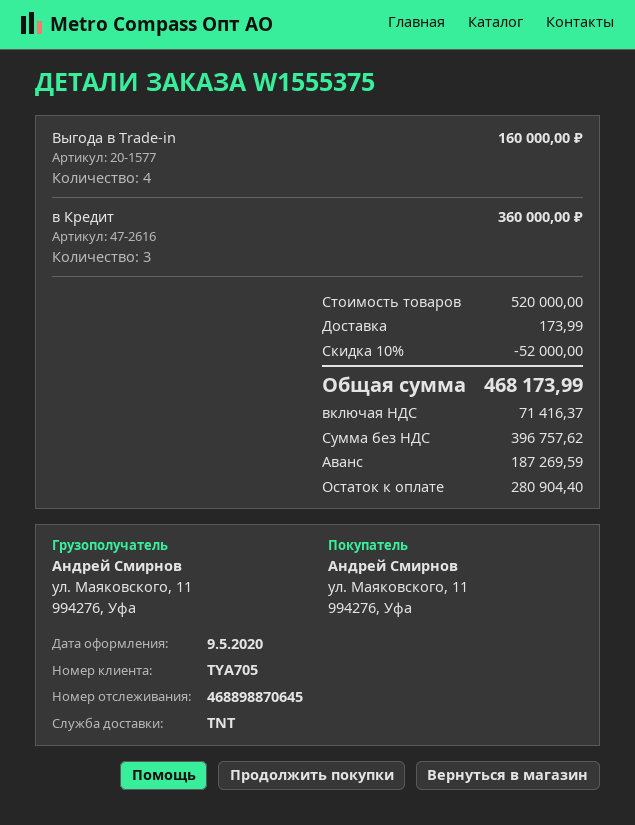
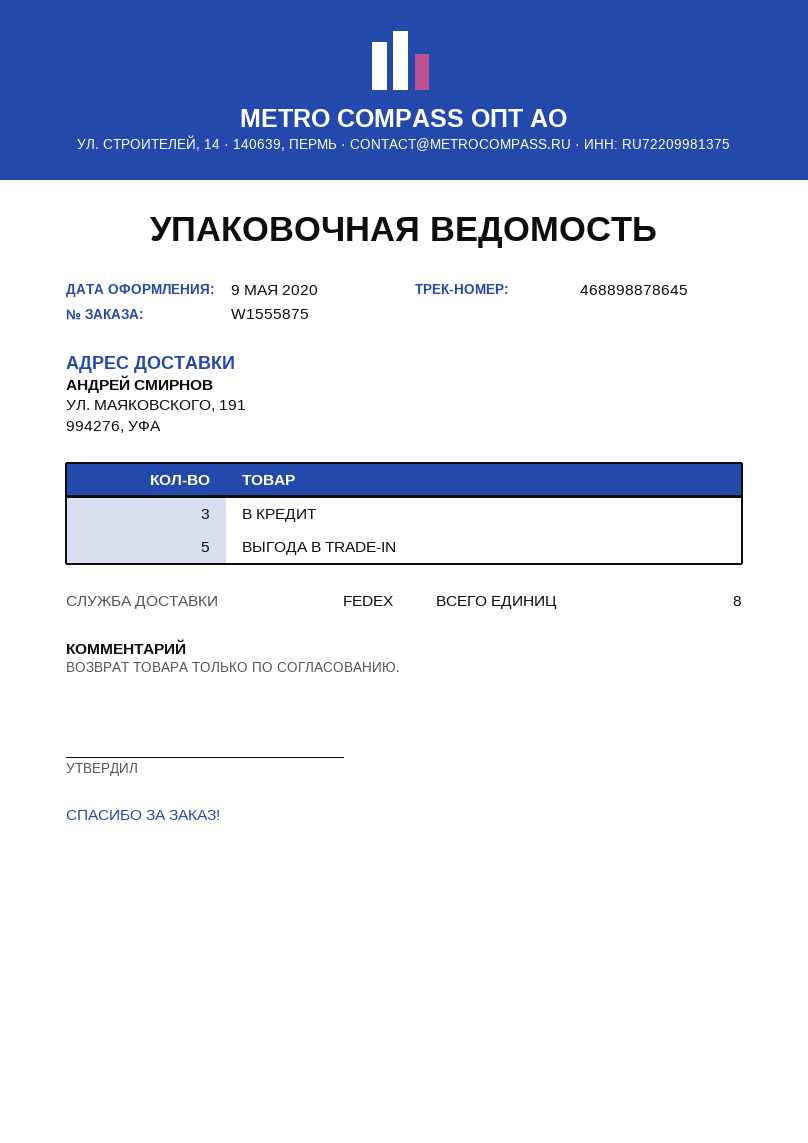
order number: W1555375 -> W1555875
shipping method: TNT -> FedEx
tracking number: 468898870645 -> 468898878645
ship to: ул. Маяковского, 11, 994276, Уфа -> УЛ. МАЯКОВСКОГО, 191, 994276, УФА
Выгода в Trade-in: 4 -> 5

